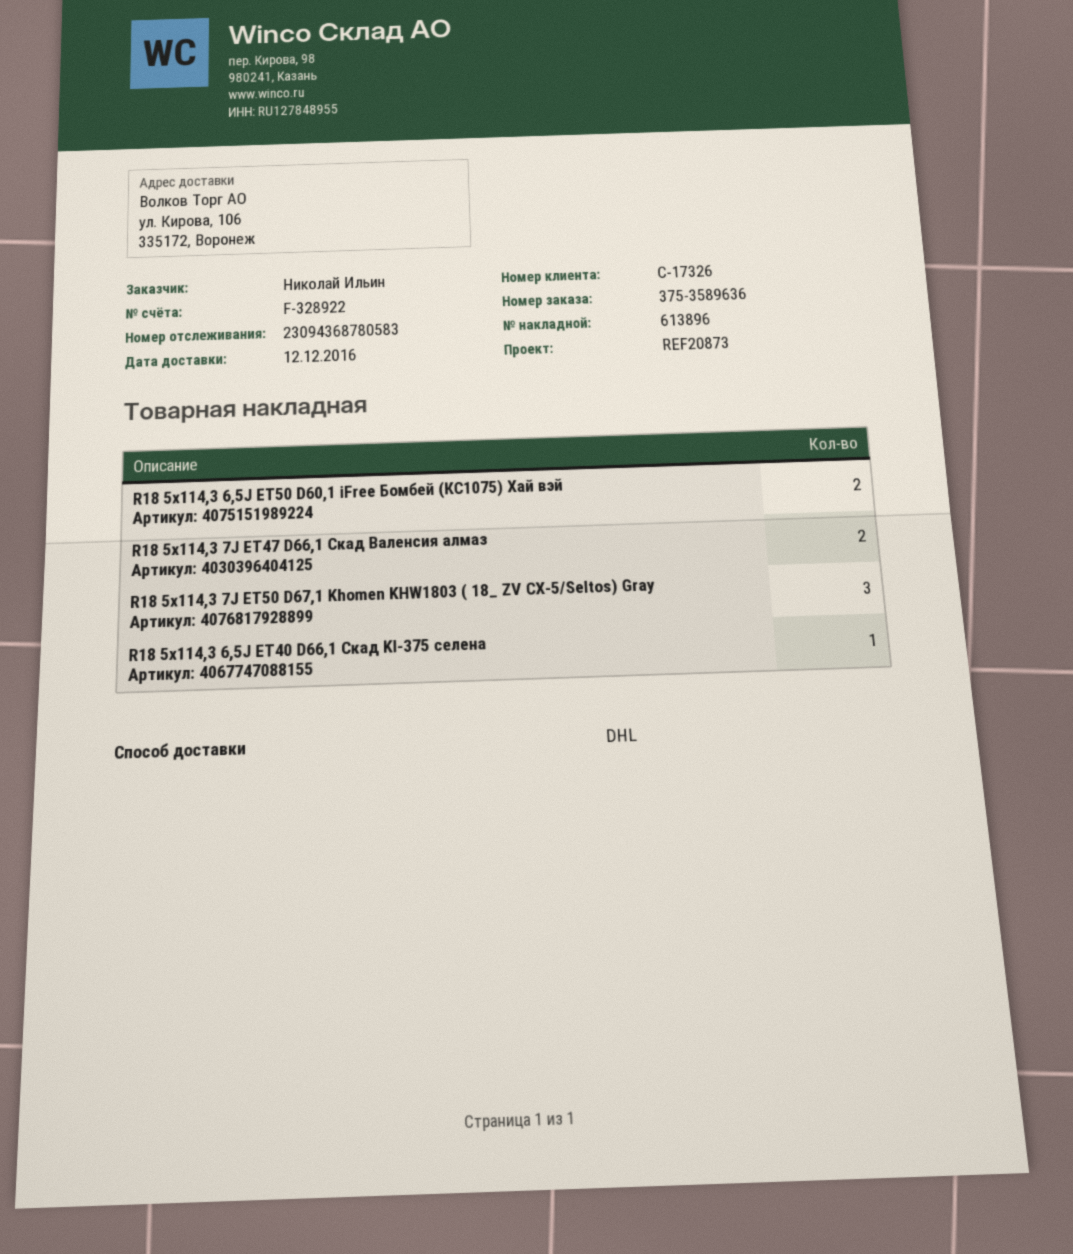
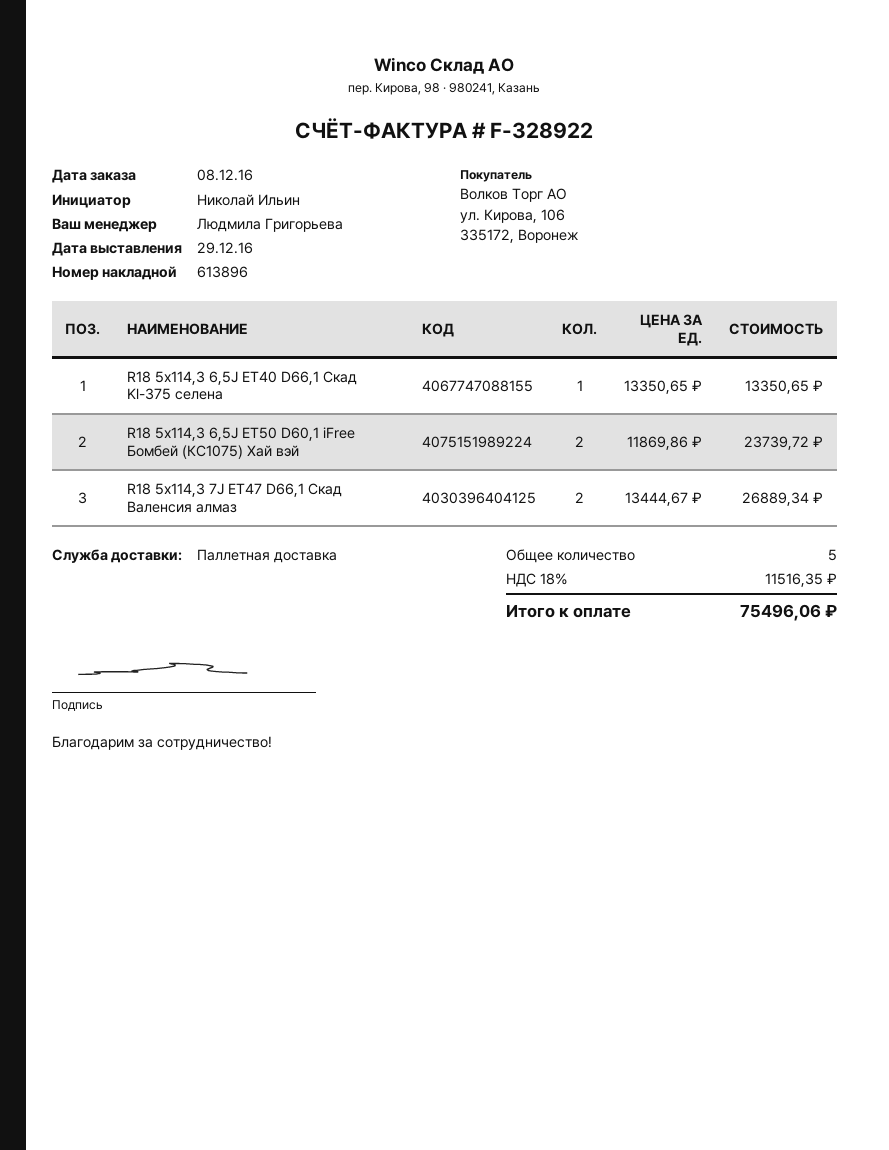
shipping method: DHL -> pallet freight
R18 5x114,3 7J ET50 D67,1 Khomen KHW1803 ( 18_ ZV CX-5/Seltos) Gray: 3 -> none

